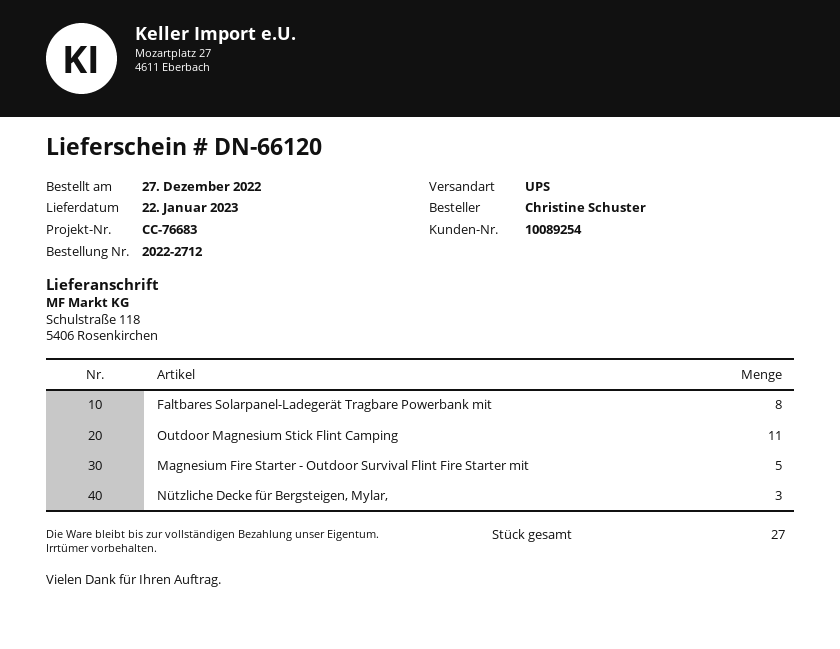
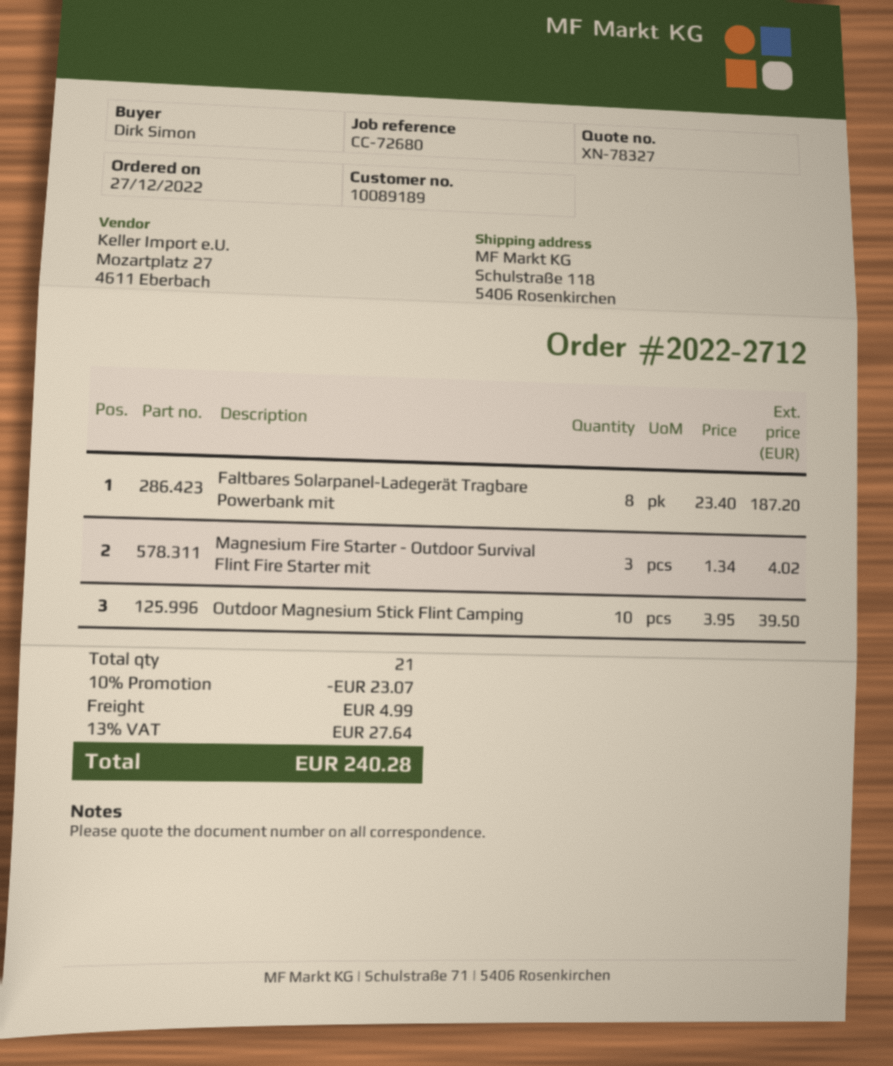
customer number: 10089254 -> 10089189
reference: CC-76683 -> CC-72680
ordered by: Christine Schuster -> Dirk Simon
Outdoor Magnesium Stick Flint Camping: 11 -> 10
Magnesium Fire Starter - Outdoor Survival Flint Fire Starter mit: 5 -> 3
Nützliche Decke für Bergsteigen, Mylar,: 3 -> none
total quantity: 27 -> 21

